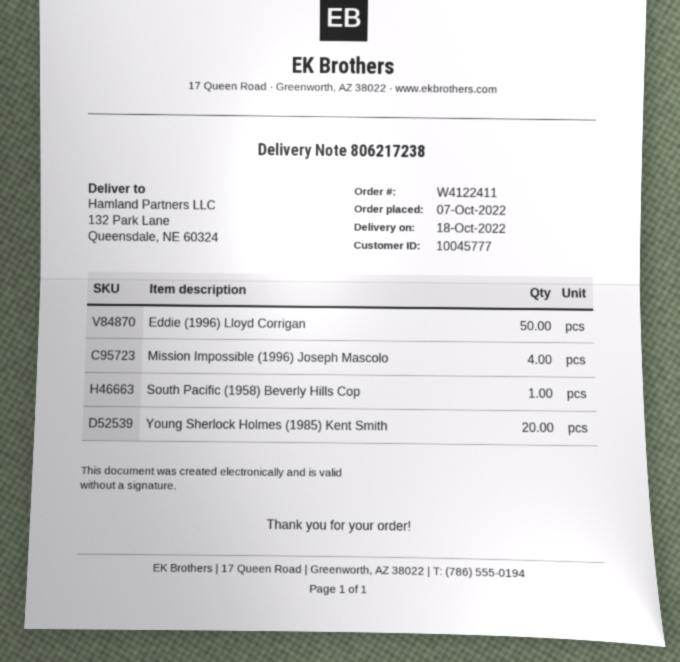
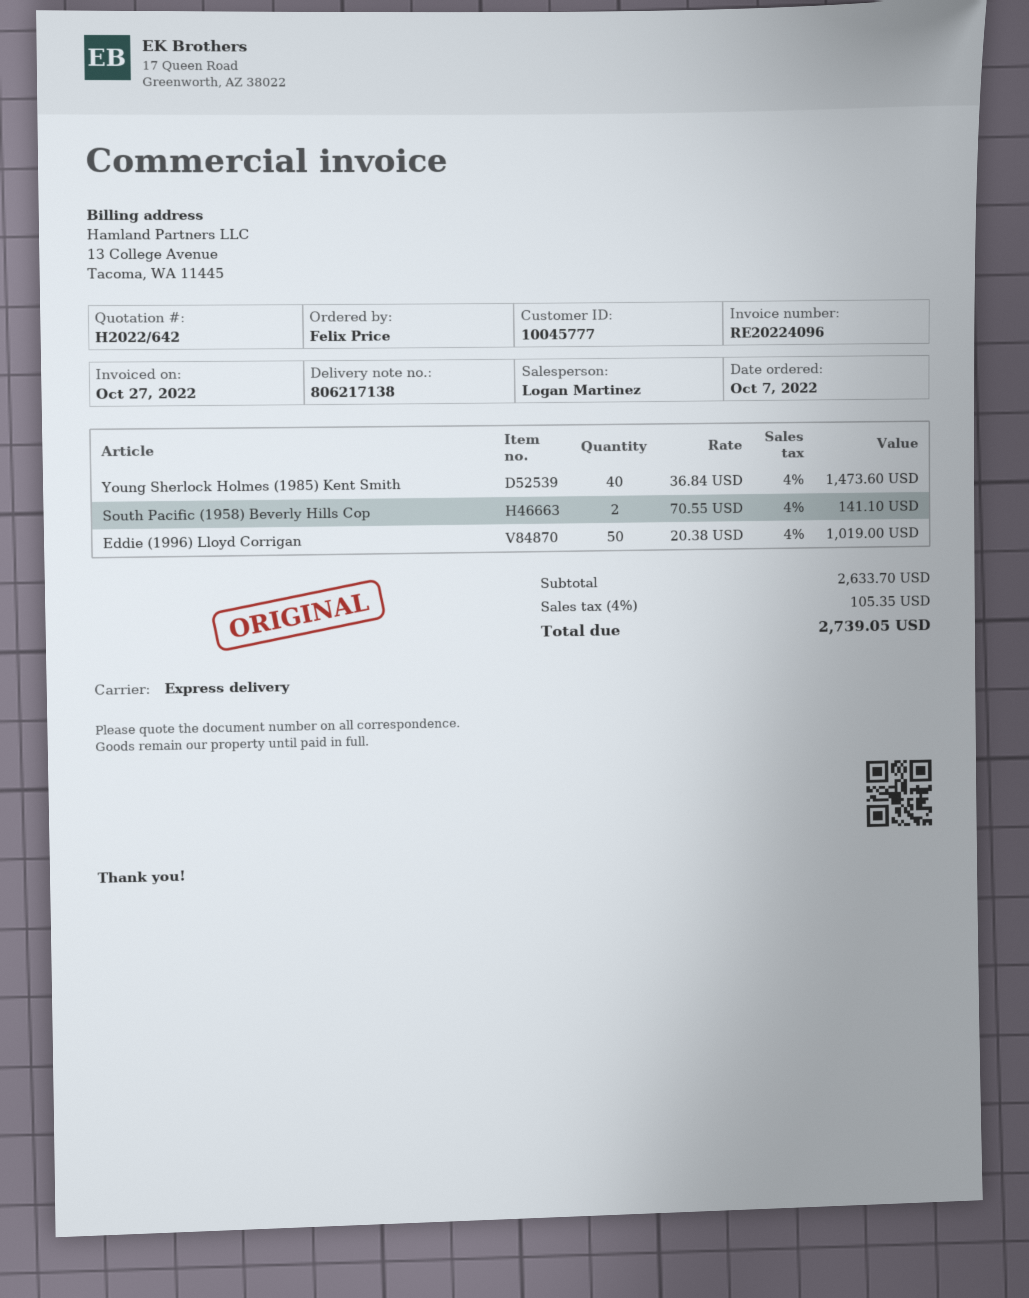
delivery note number: 806217238 -> 806217138
Mission Impossible (1996) Joseph Mascolo: 4 -> none
South Pacific (1958) Beverly Hills Cop: 1 -> 2
Young Sherlock Holmes (1985) Kent Smith: 20 -> 40

